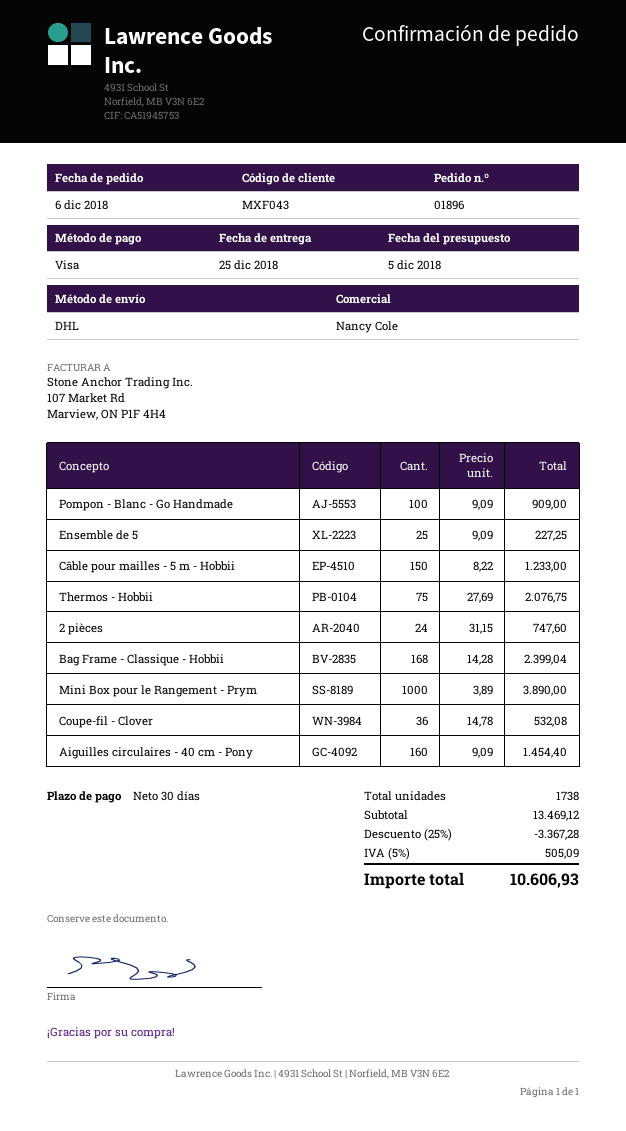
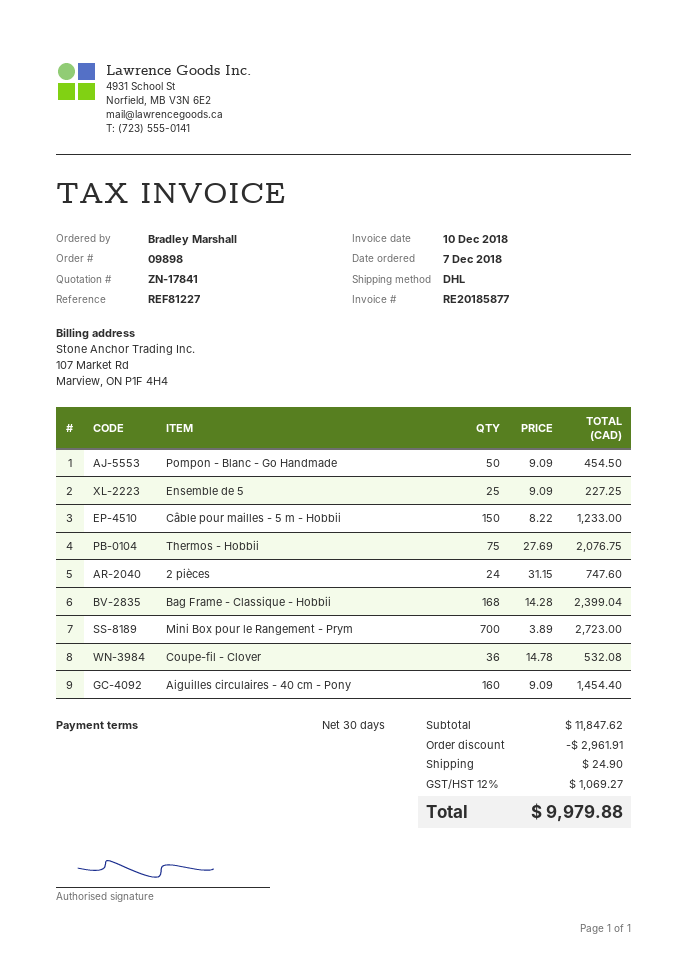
order number: 01896 -> 09898
order date: 2018-12-06 -> 2018-12-07
Pompon - Blanc - Go Handmade: 100 x 9.09 = 909.00 -> 50 x 9.09 = 454.50
Mini Box pour le Rangement - Prym: 1000 x 3.89 = 3890.00 -> 700 x 3.89 = 2723.00
subtotal: 13469.12 -> 11847.62
discount: 3367.28 -> 2961.91
shipping: none -> 24.90
tax: 5% = 505.09 -> 12% = 1069.27
total: 10606.93 -> 9979.88

